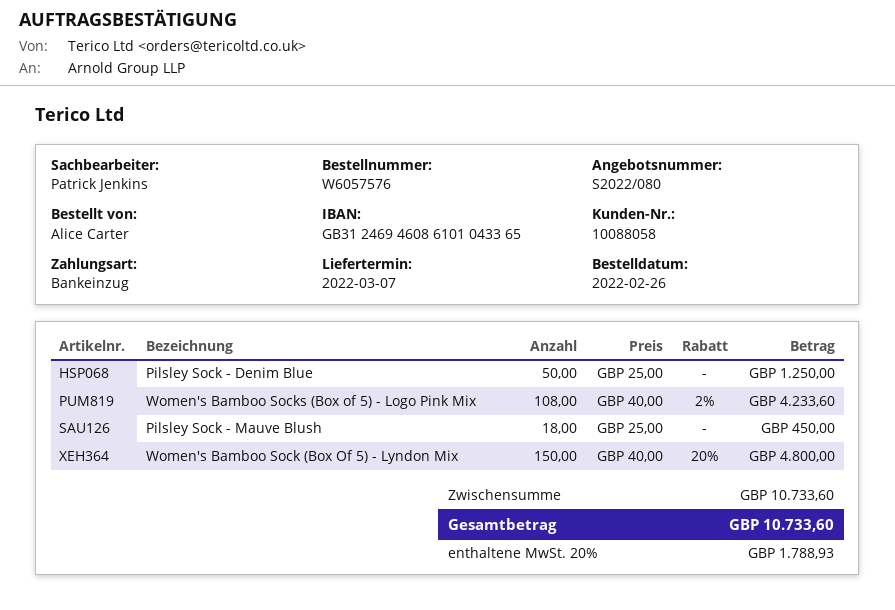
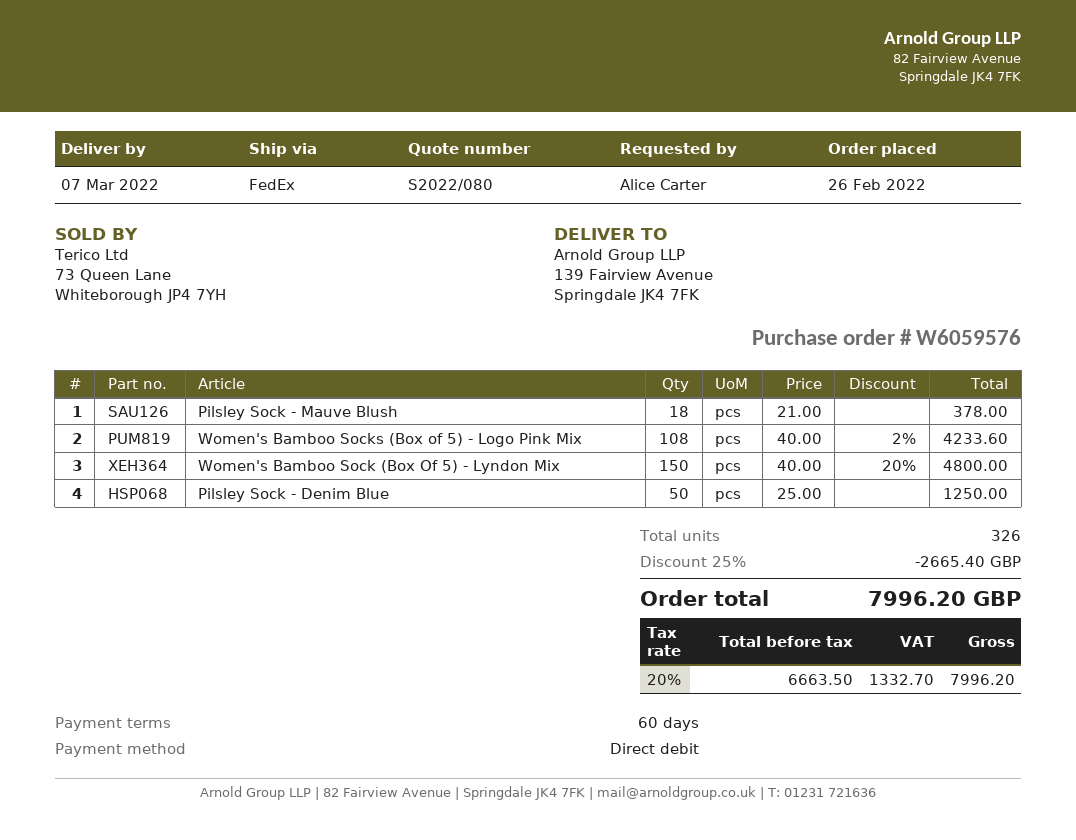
order number: W6057576 -> W6059576
Pilsley Sock - Mauve Blush: 18 x 25.00 = 450.00 -> 18 x 21.00 = 378.00
discount: none -> 25% = 2665.40
tax: 20% = 1788.93 -> 20% = 1332.70
total: 10733.60 -> 7996.20

